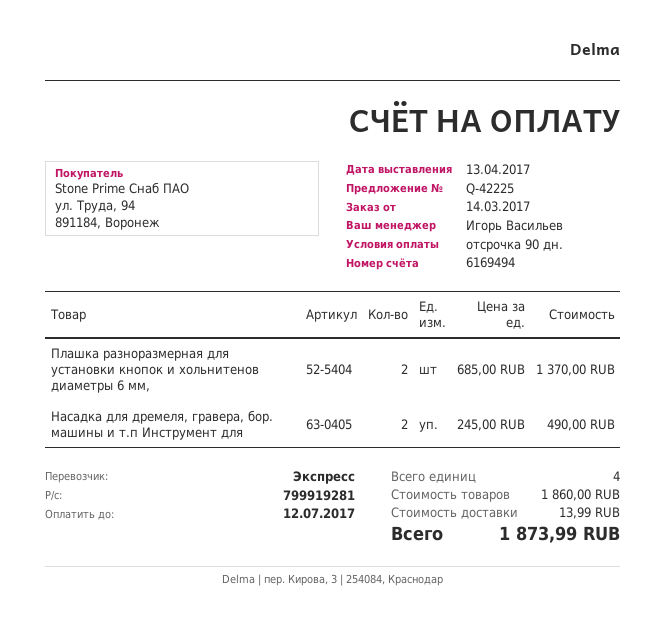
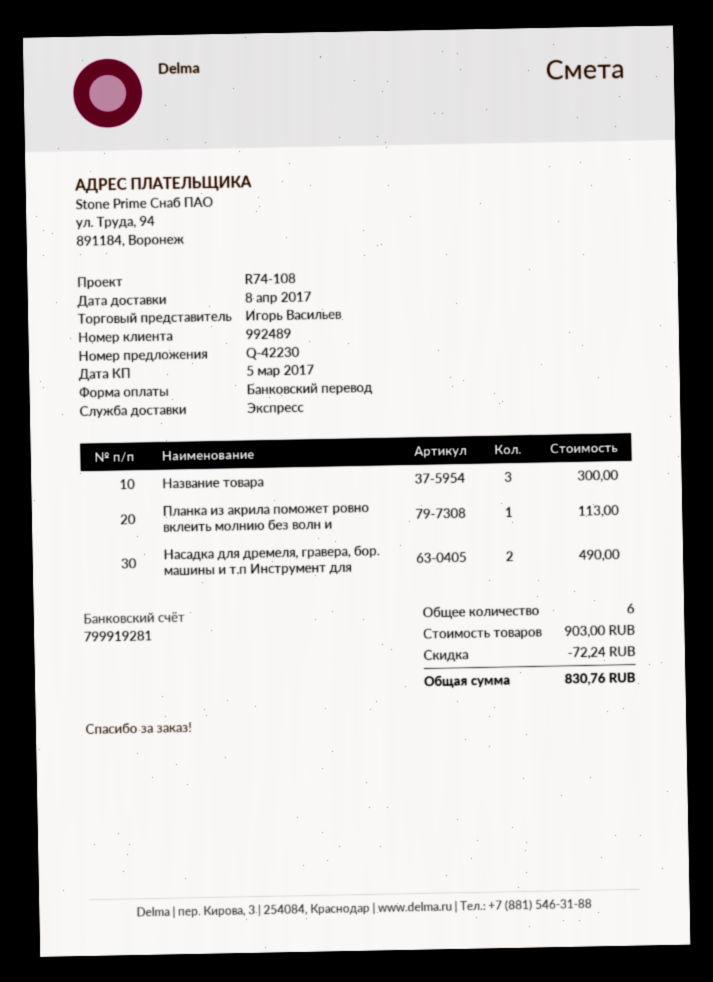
quote number: Q-42225 -> Q-42230
Плашка разноразмерная для установки кнопок и хольнитенов диаметры 6 мм,: 2 for 1370.00 -> none
Название товара: none -> 3 for 300.00
Планка из акрила поможет ровно вклеить молнию без волн и: none -> 1 for 113.00
total quantity: 4 -> 6
subtotal: 1860.00 -> 903.00
discount: none -> 72.24
shipping: 13.99 -> none
total: 1873.99 -> 830.76

